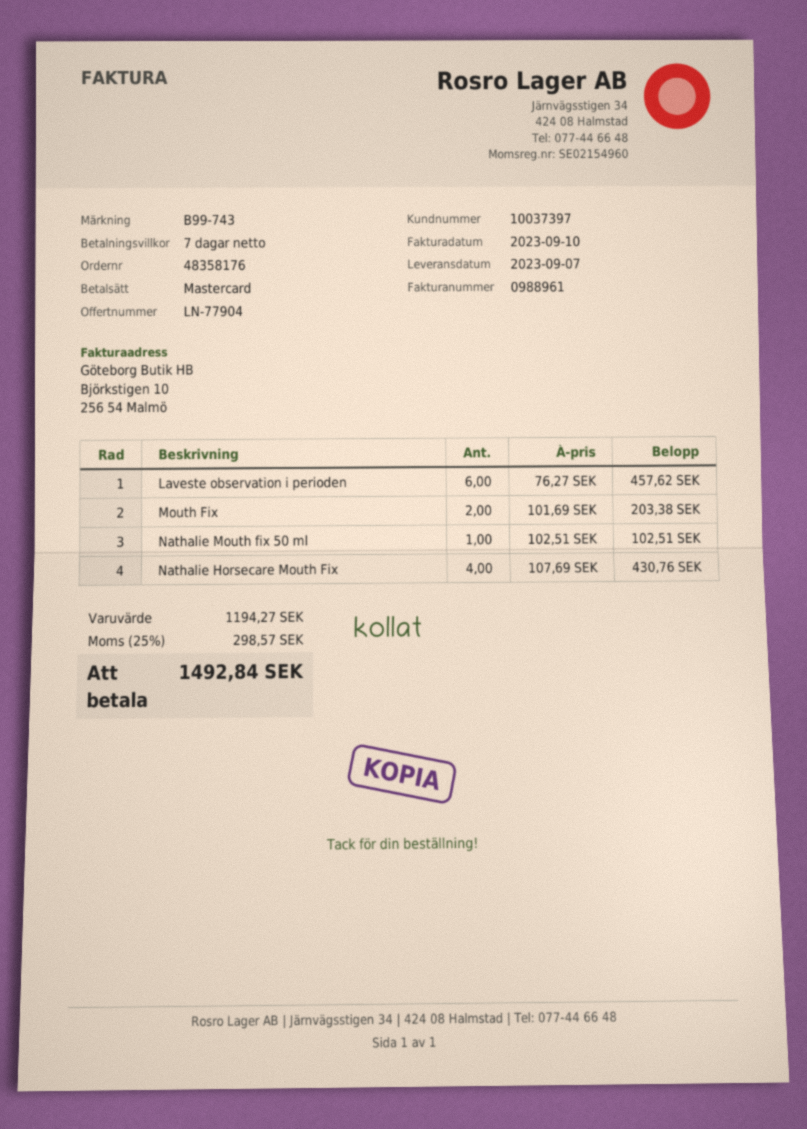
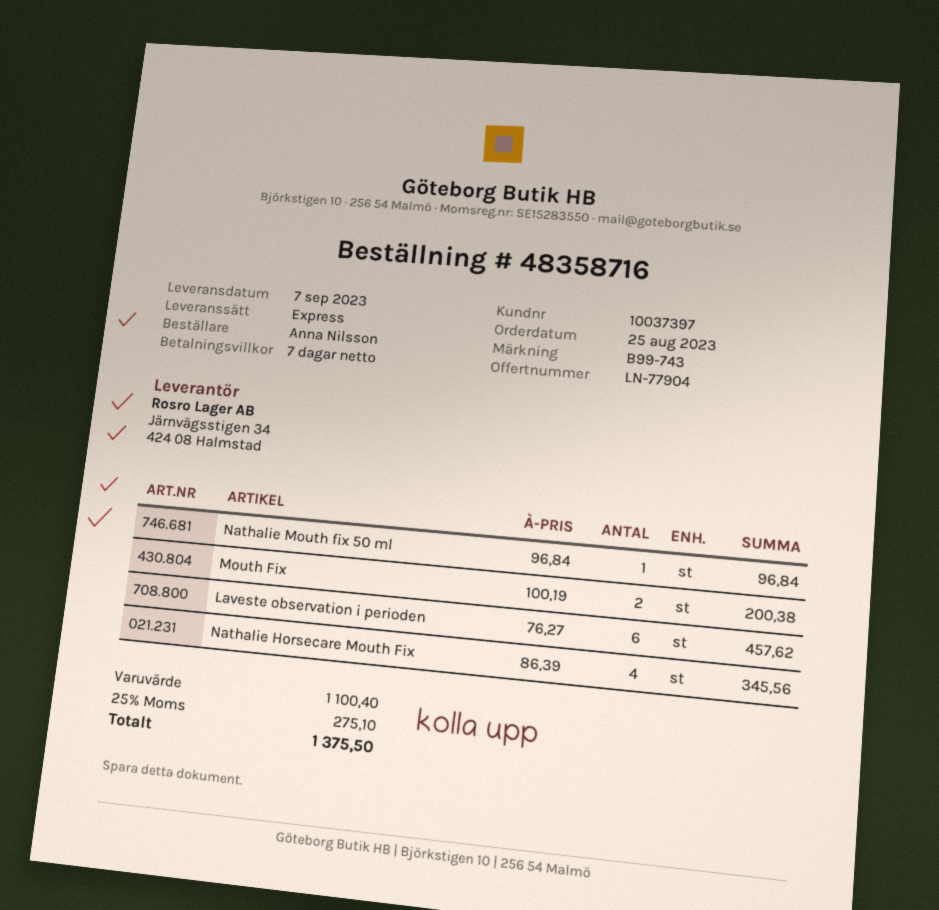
order number: 48358176 -> 48358716
Mouth Fix: 2 x 101.69 = 203.38 -> 2 x 100.19 = 200.38
Nathalie Mouth fix 50 ml: 1 x 102.51 = 102.51 -> 1 x 96.84 = 96.84
Nathalie Horsecare Mouth Fix: 4 x 107.69 = 430.76 -> 4 x 86.39 = 345.56
subtotal: 1194.27 -> 1100.40
tax: 25% = 298.57 -> 25% = 275.10
total: 1492.84 -> 1375.50

